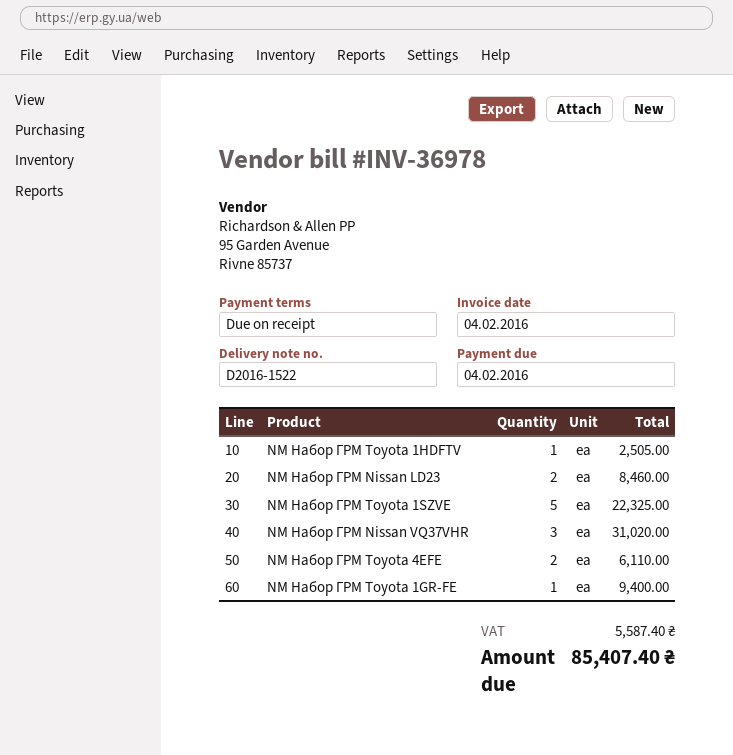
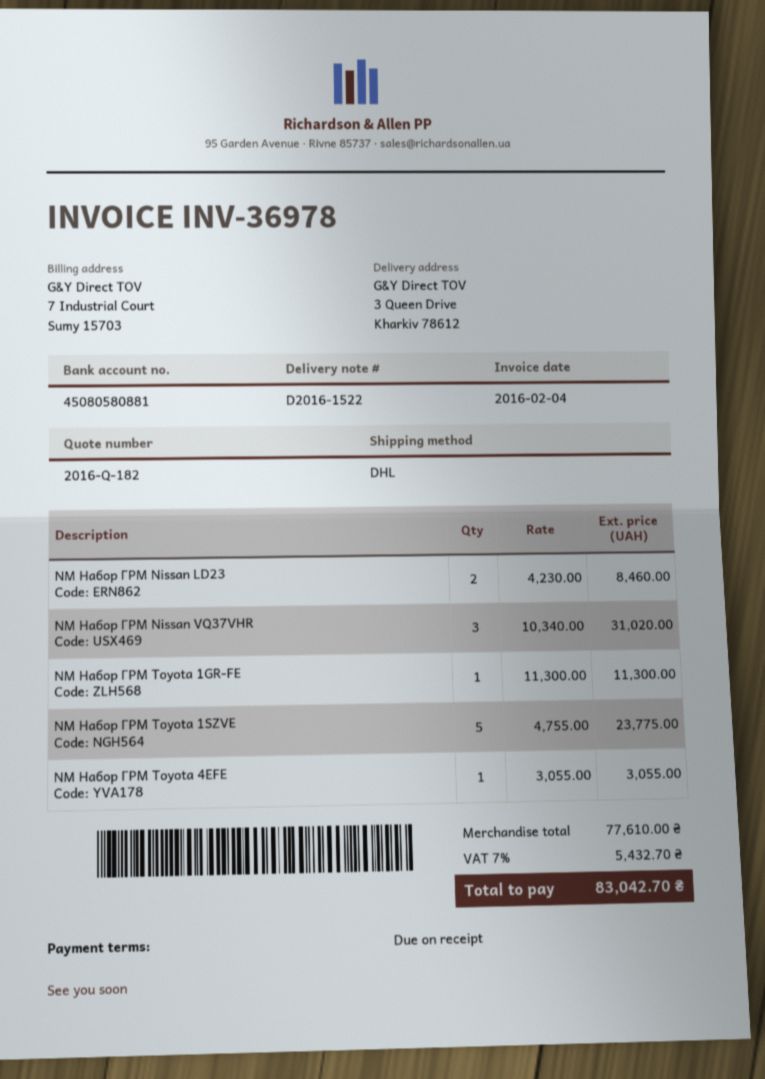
NM Набор ГРМ Toyota 1HDFTV: 1 for 2505.00 -> none
NM Набор ГРМ Toyota 1SZVE: 5 for 22325.00 -> 5 for 23775.00
NM Набор ГРМ Toyota 4EFE: 2 for 6110.00 -> 1 for 3055.00
NM Набор ГРМ Toyota 1GR-FE: 1 for 9400.00 -> 1 for 11300.00
tax: 5587.40 -> 5432.70
total: 85407.40 -> 83042.70

